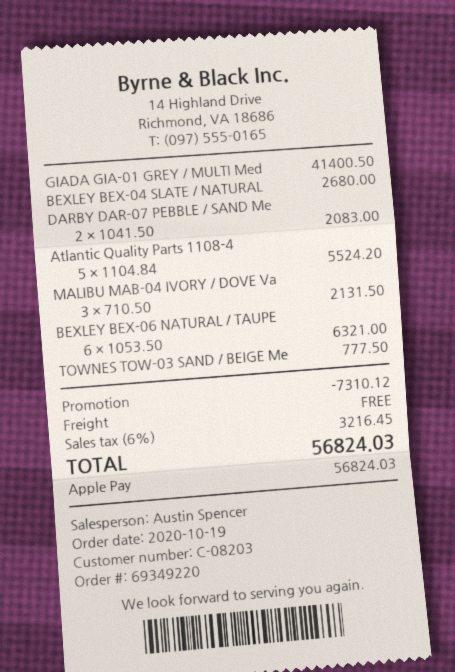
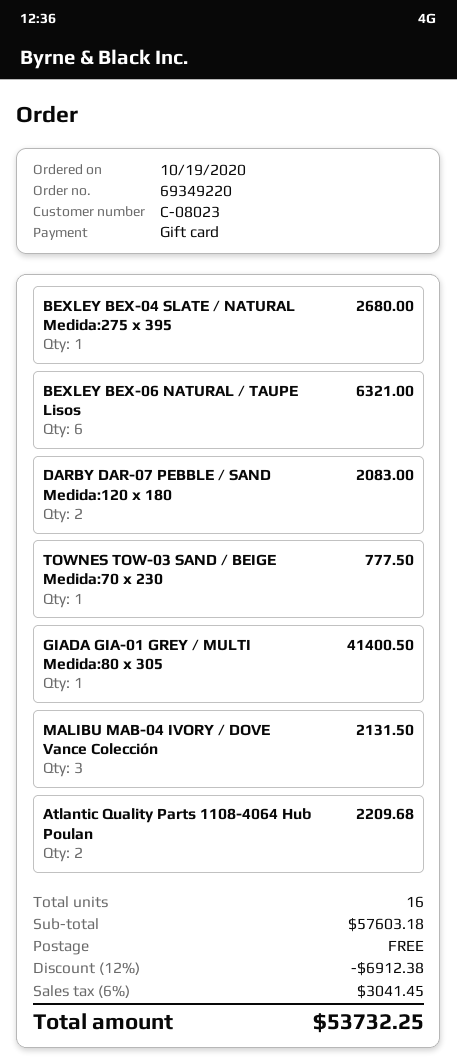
customer number: C-08203 -> C-08023
payment method: Apple Pay -> gift card
Atlantic Quality Parts 1108-4: 5 for 5524.20 -> 2 for 2209.68
discount: 7310.12 -> 6912.38
tax: 6% = 3216.45 -> 6% = 3041.45
total: 56824.03 -> 53732.25

